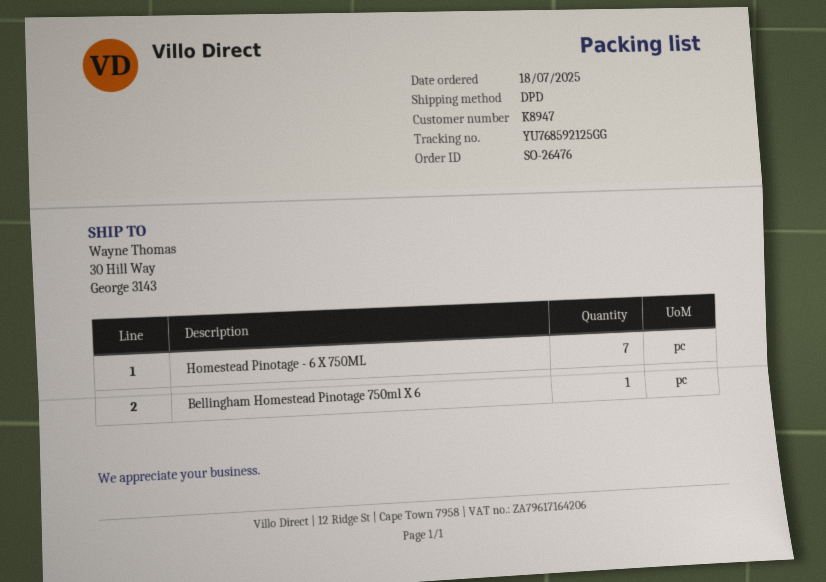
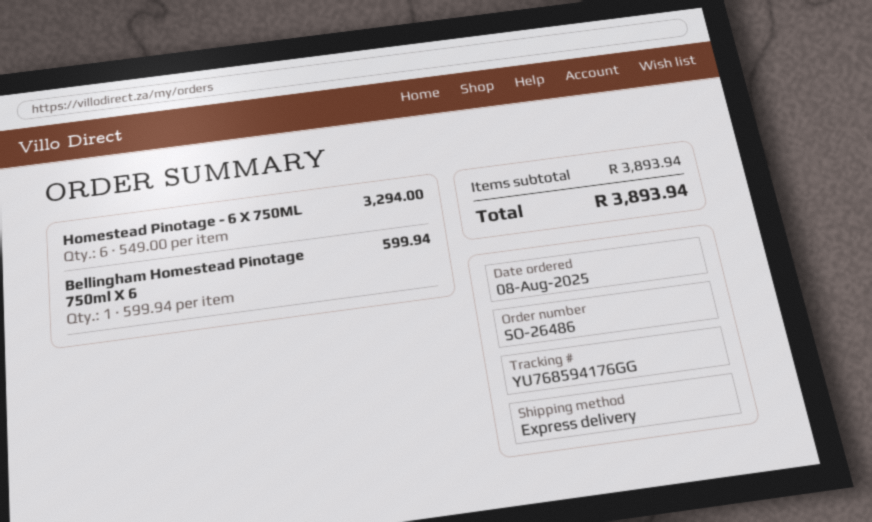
order number: SO-26476 -> SO-26486
order date: 2025-07-18 -> 2025-08-08
shipping method: DPD -> express
tracking number: YU768592125GG -> YU768594176GG
Homestead Pinotage - 6 X 750ML: 7 -> 6

